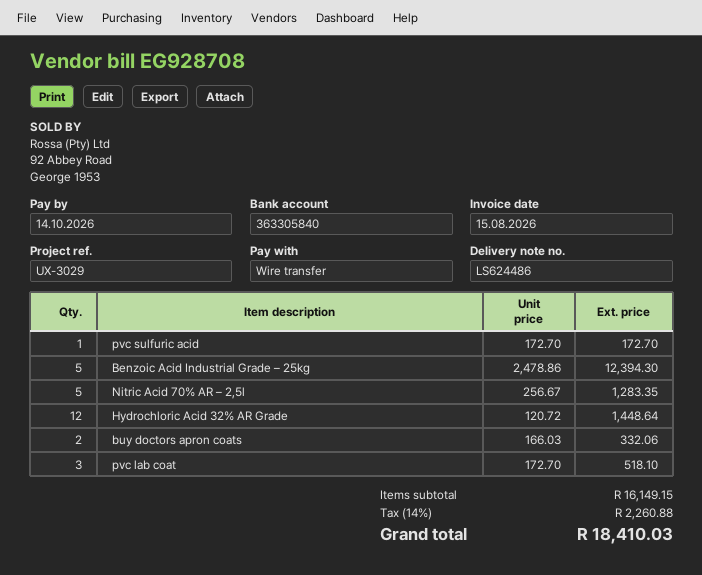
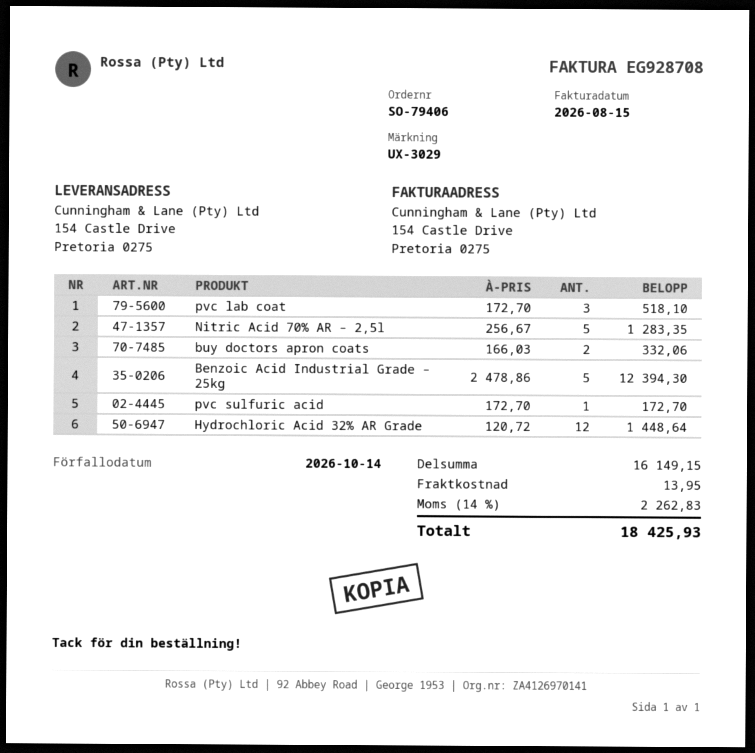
shipping: none -> 13.95
tax: 14% = 2260.88 -> 14% = 2262.83
total: 18410.03 -> 18425.93

